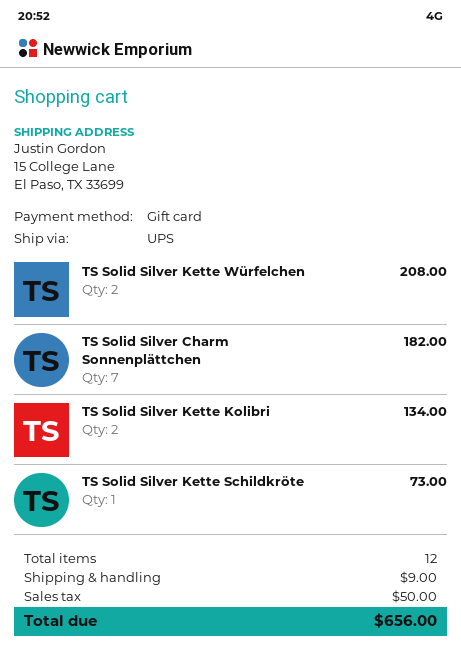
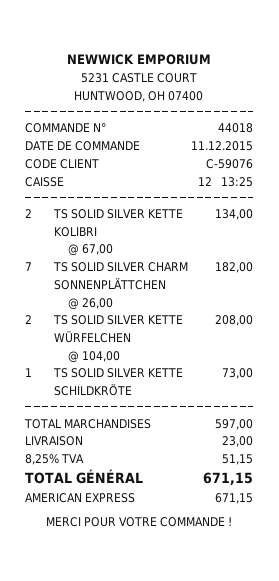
payment method: gift card -> American Express
shipping: 9.00 -> 23.00
tax: 50.00 -> 51.15
total: 656.00 -> 671.15

